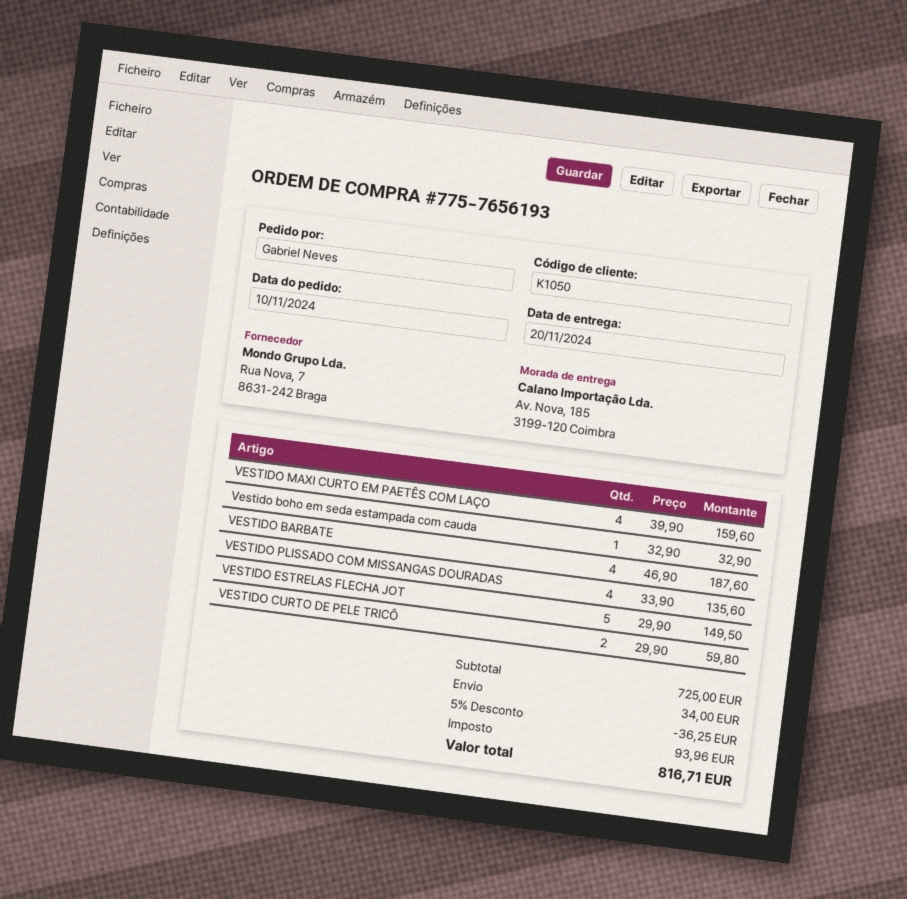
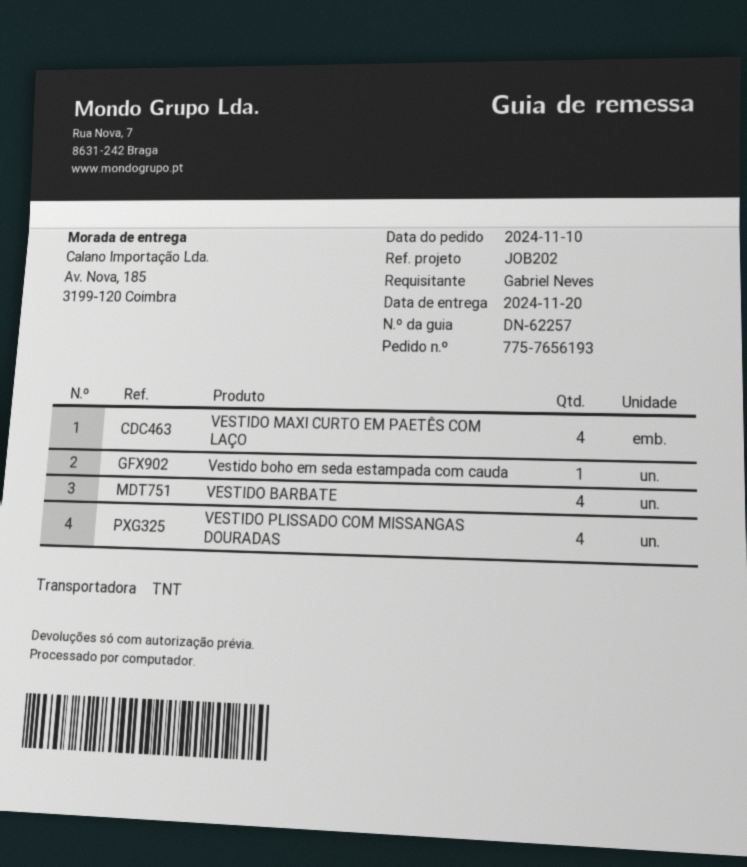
VESTIDO ESTRELAS FLECHA JOT: 5 -> none
VESTIDO CURTO DE PELE TRICÔ: 2 -> none

